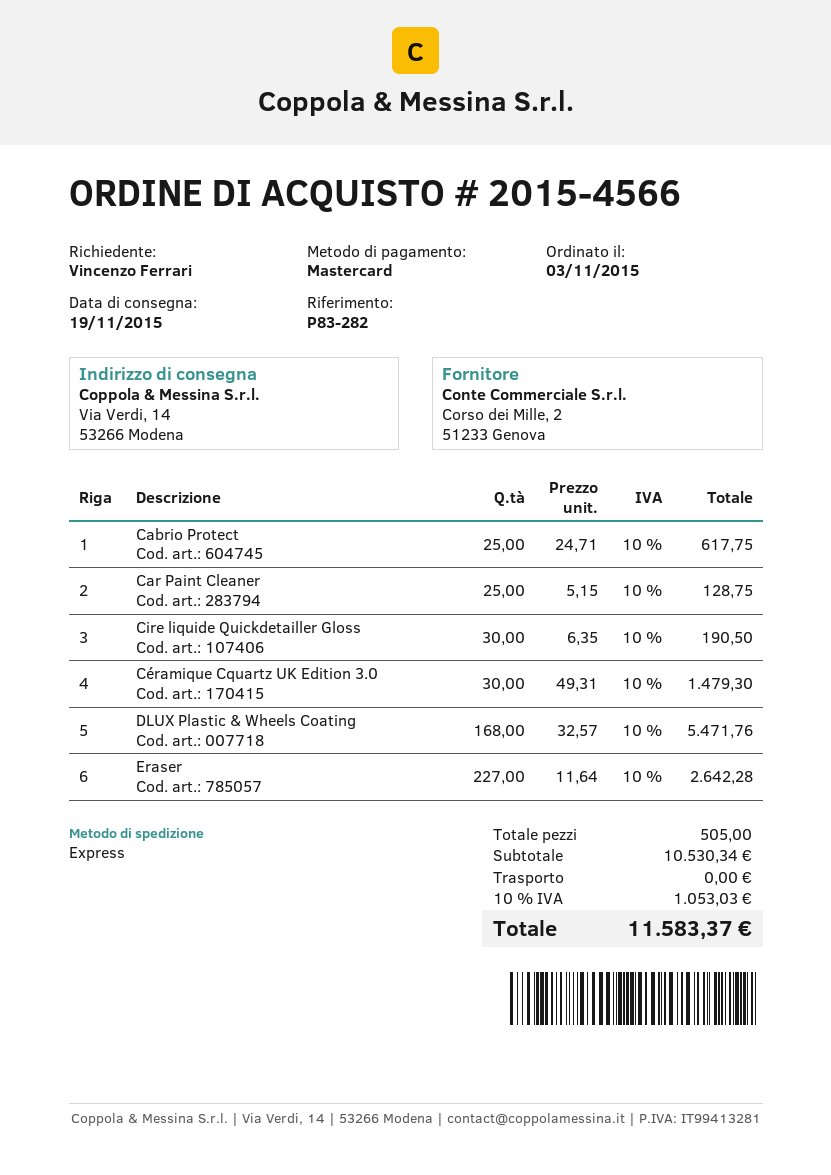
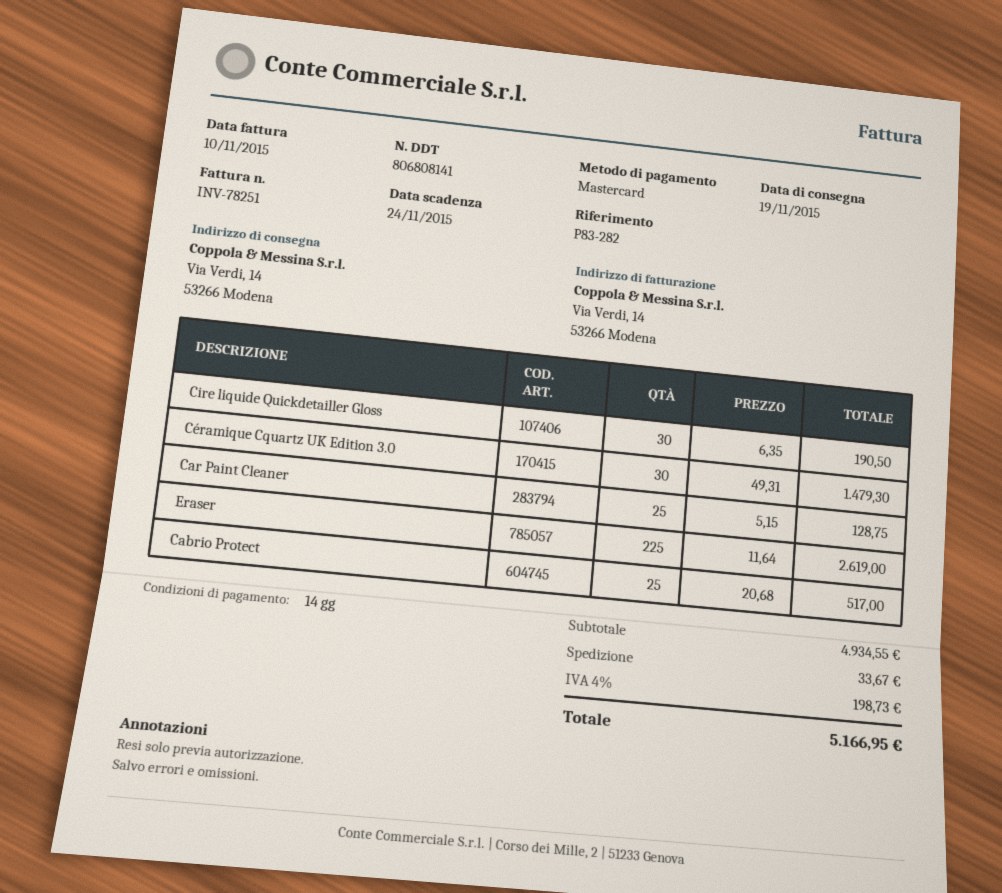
Cabrio Protect: 25 x 24.71 = 617.75 -> 25 x 20.68 = 517.00
DLUX Plastic & Wheels Coating: 168 x 32.57 = 5471.76 -> none
Eraser: 227 x 11.64 = 2642.28 -> 225 x 11.64 = 2619.00
subtotal: 10530.34 -> 4934.55
shipping: 0.00 -> 33.67
tax: 10% = 1053.03 -> 4% = 198.73
total: 11583.37 -> 5166.95

